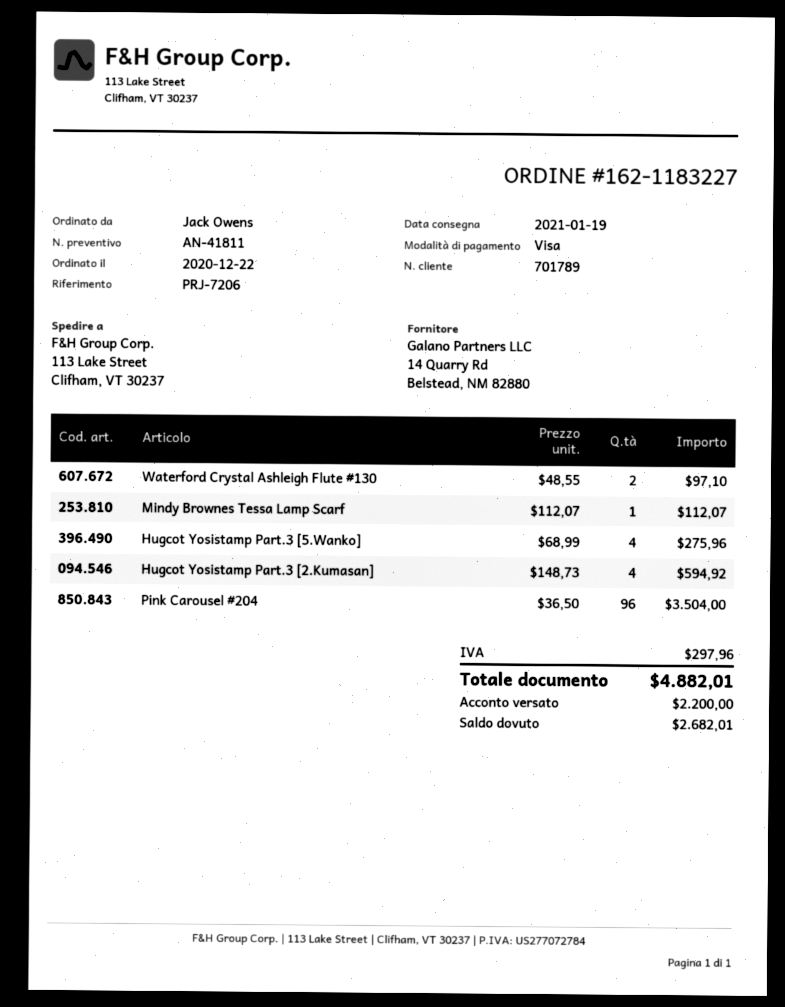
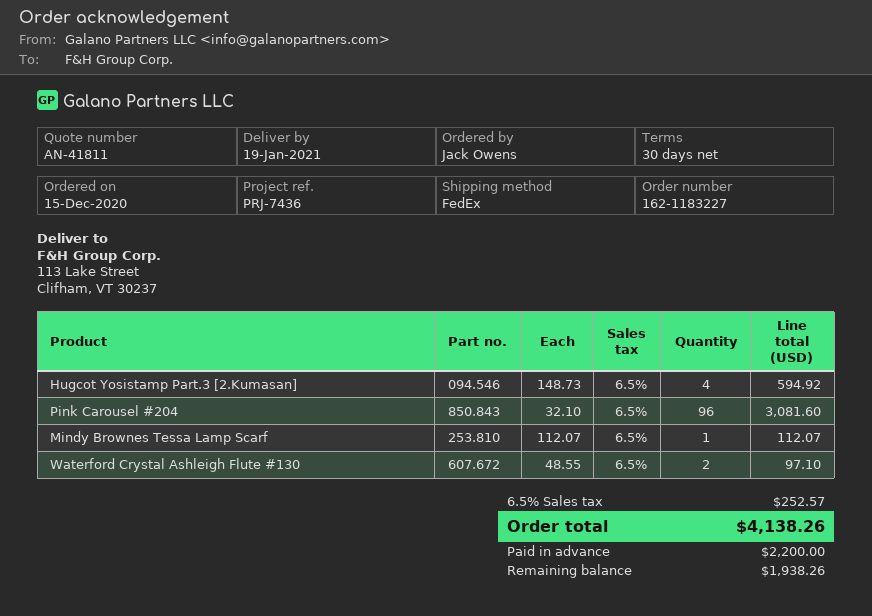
order date: 2020-12-22 -> 2020-12-15
reference: PRJ-7206 -> PRJ-7436
Hugcot Yosistamp Part.3 [5.Wanko]: 4 x 68.99 = 275.96 -> none
Pink Carousel #204: 96 x 36.50 = 3504.00 -> 96 x 32.10 = 3081.60
tax: 297.96 -> 252.57
total: 4882.01 -> 4138.26
balance: 2682.01 -> 1938.26

